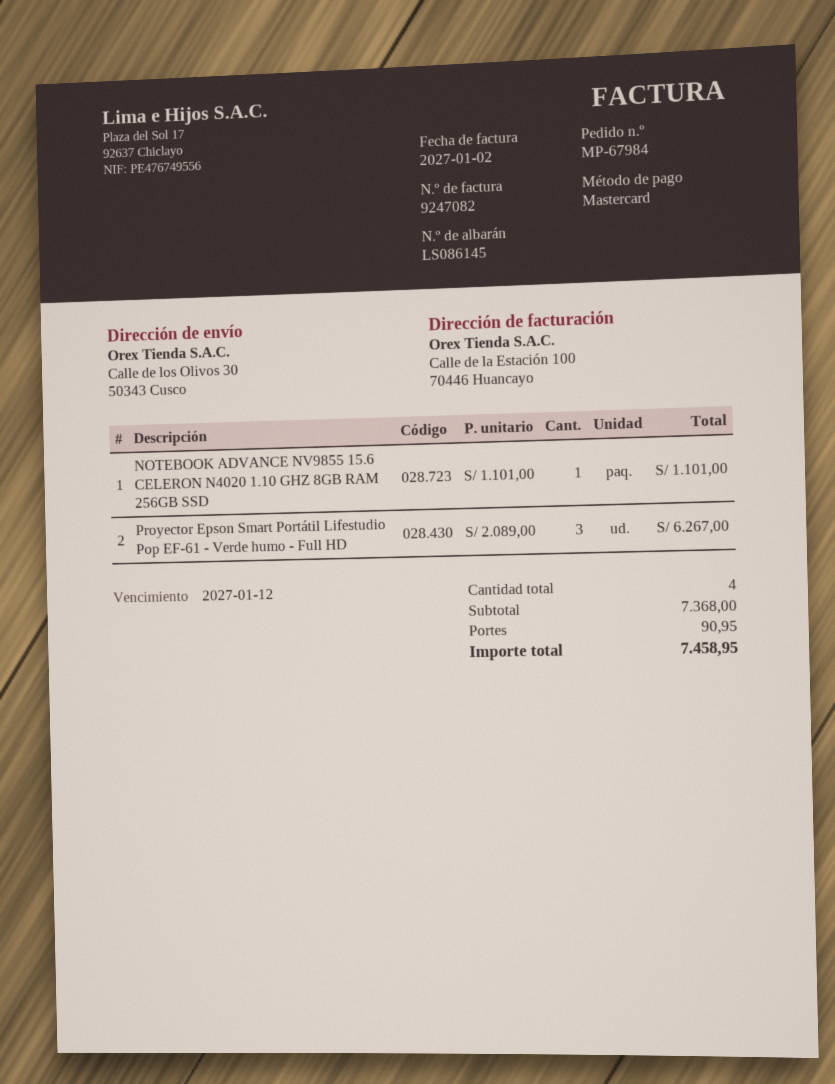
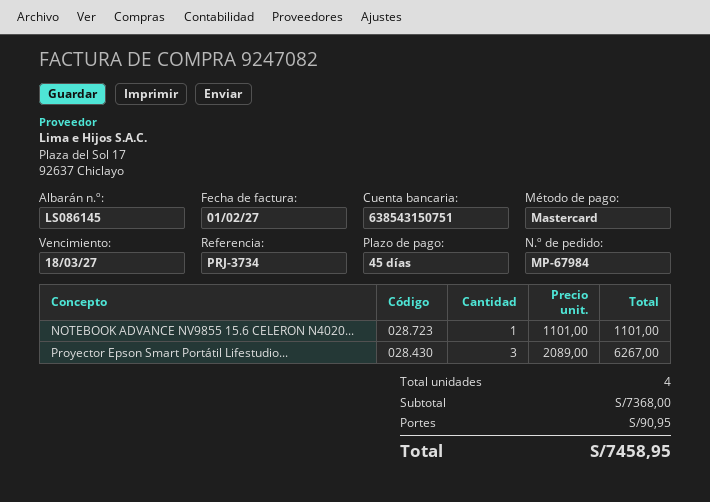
invoice date: 2027-01-02 -> 2027-02-01
due date: 2027-01-12 -> 2027-03-18

